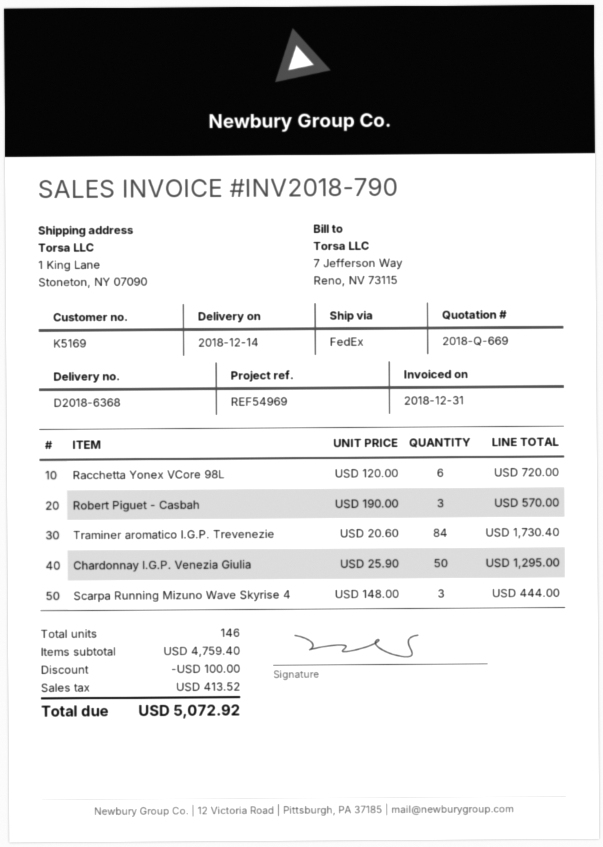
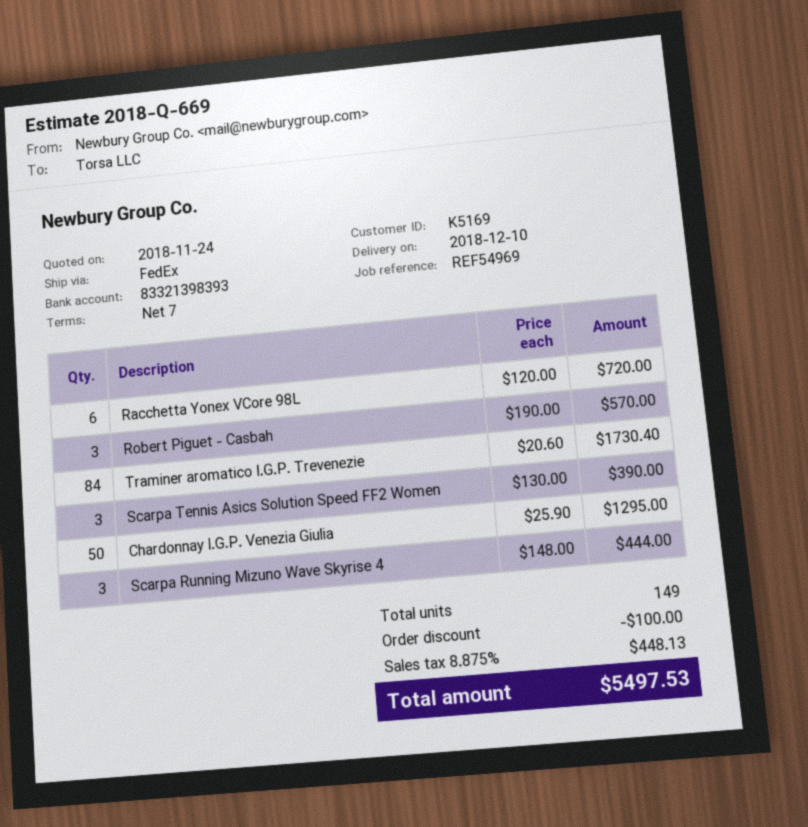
delivery date: 2018-12-14 -> 2018-12-10
Scarpa Tennis Asics Solution Speed FF2 Women: none -> 3 x 130.00 = 390.00
total quantity: 146 -> 149
tax: 413.52 -> 448.13
total: 5072.92 -> 5497.53

